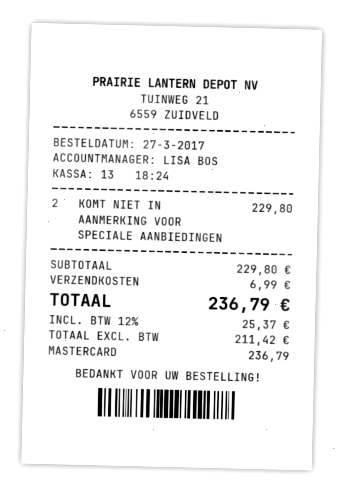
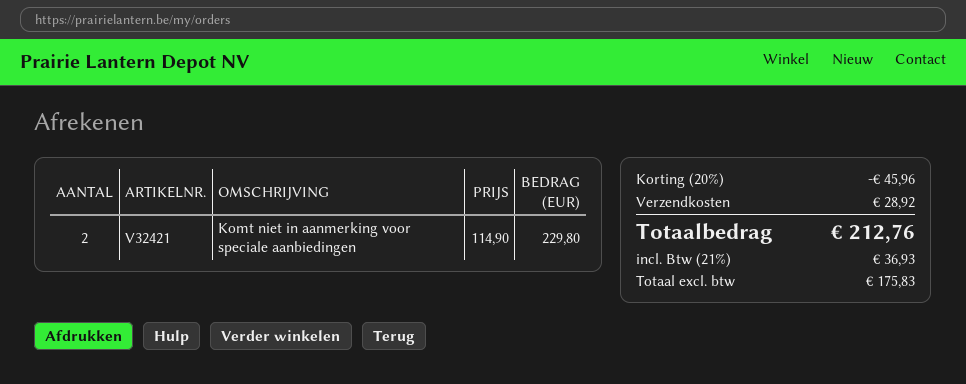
discount: none -> 20% = 45.96
shipping: 6.99 -> 28.92
net: 211.42 -> 175.83
tax: 12% = 25.37 -> 21% = 36.93
total: 236.79 -> 212.76

